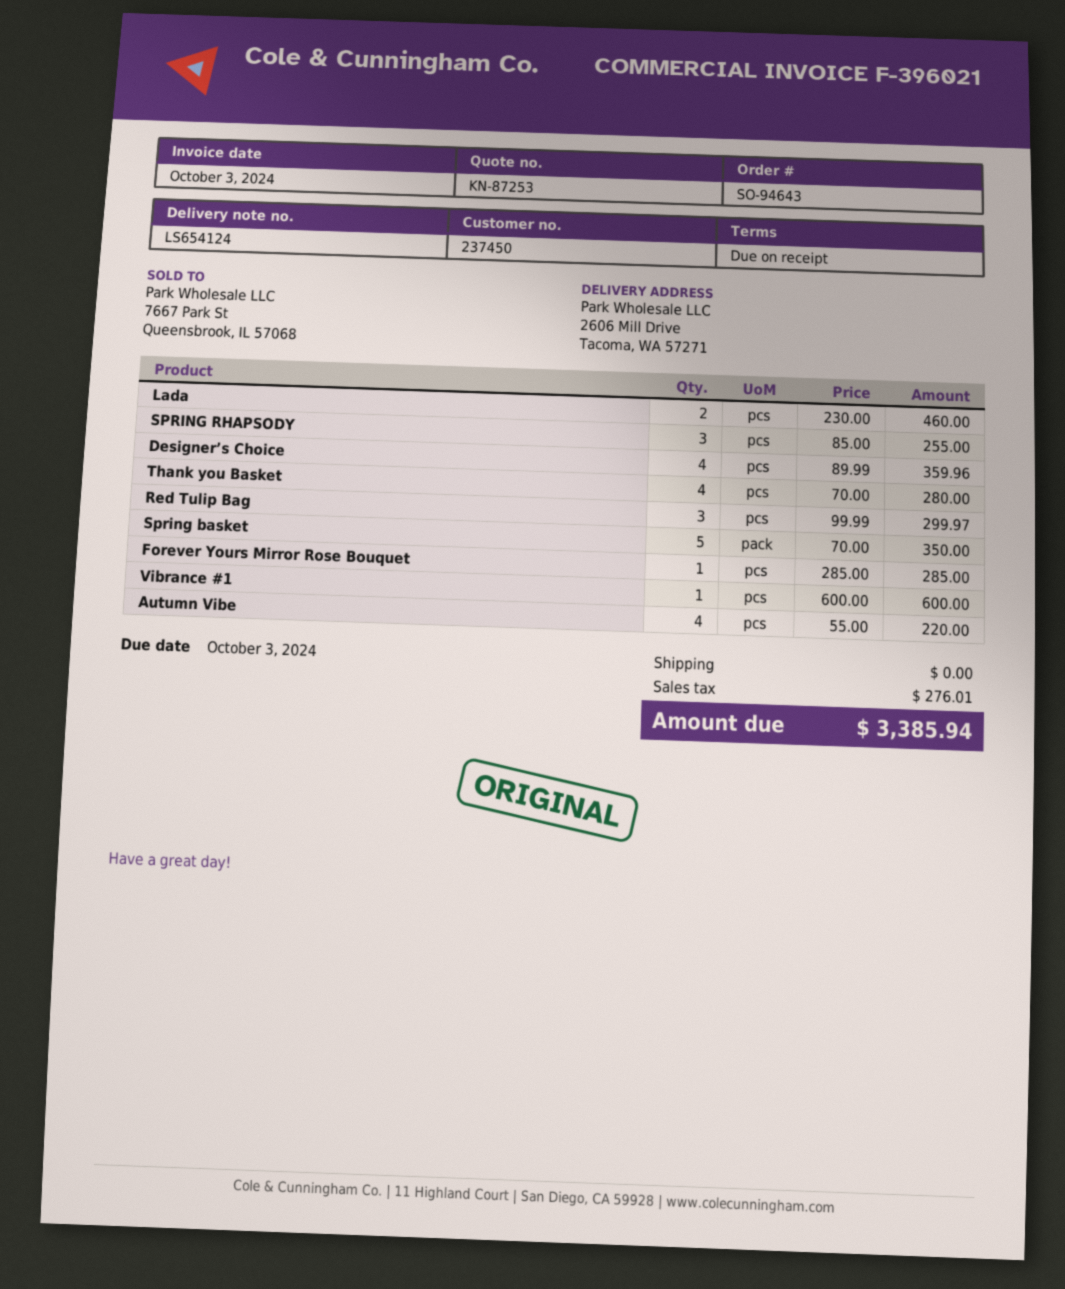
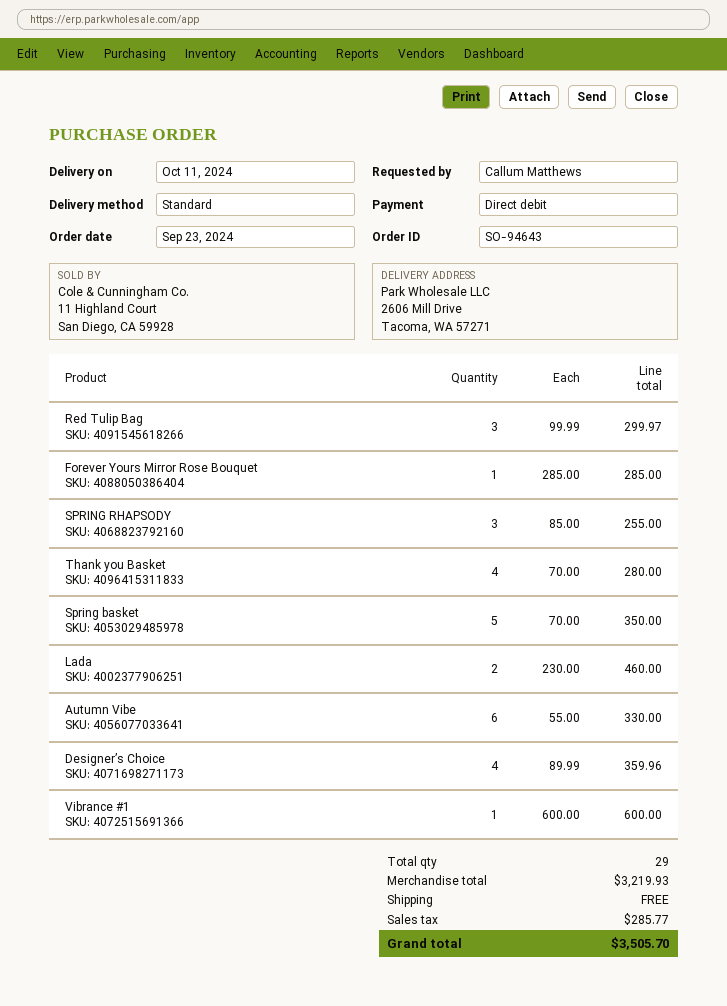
Autumn Vibe: 4 x 55.00 = 220.00 -> 6 x 55.00 = 330.00
tax: 276.01 -> 285.77
total: 3385.94 -> 3505.70

